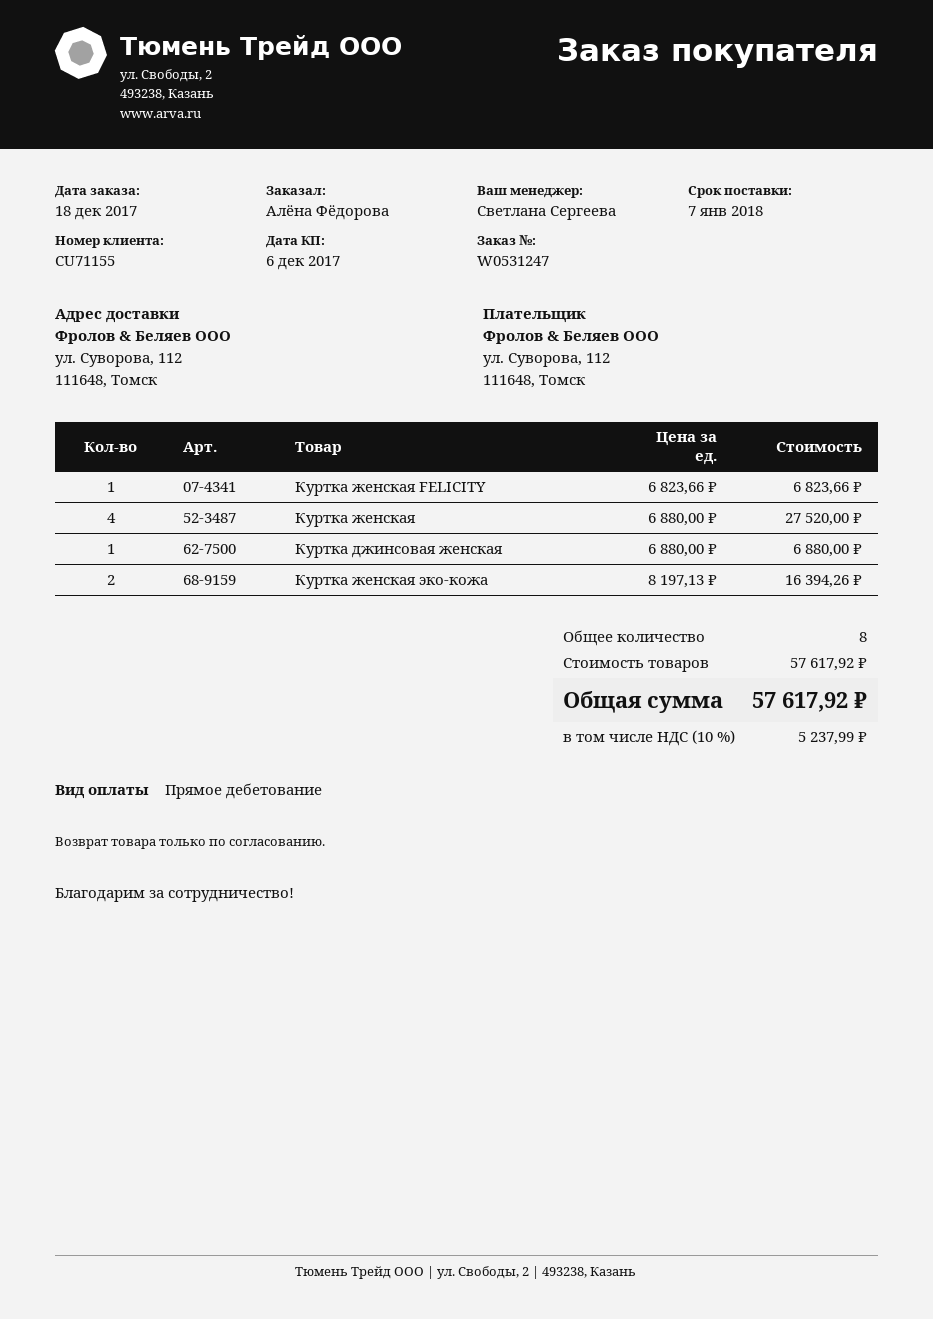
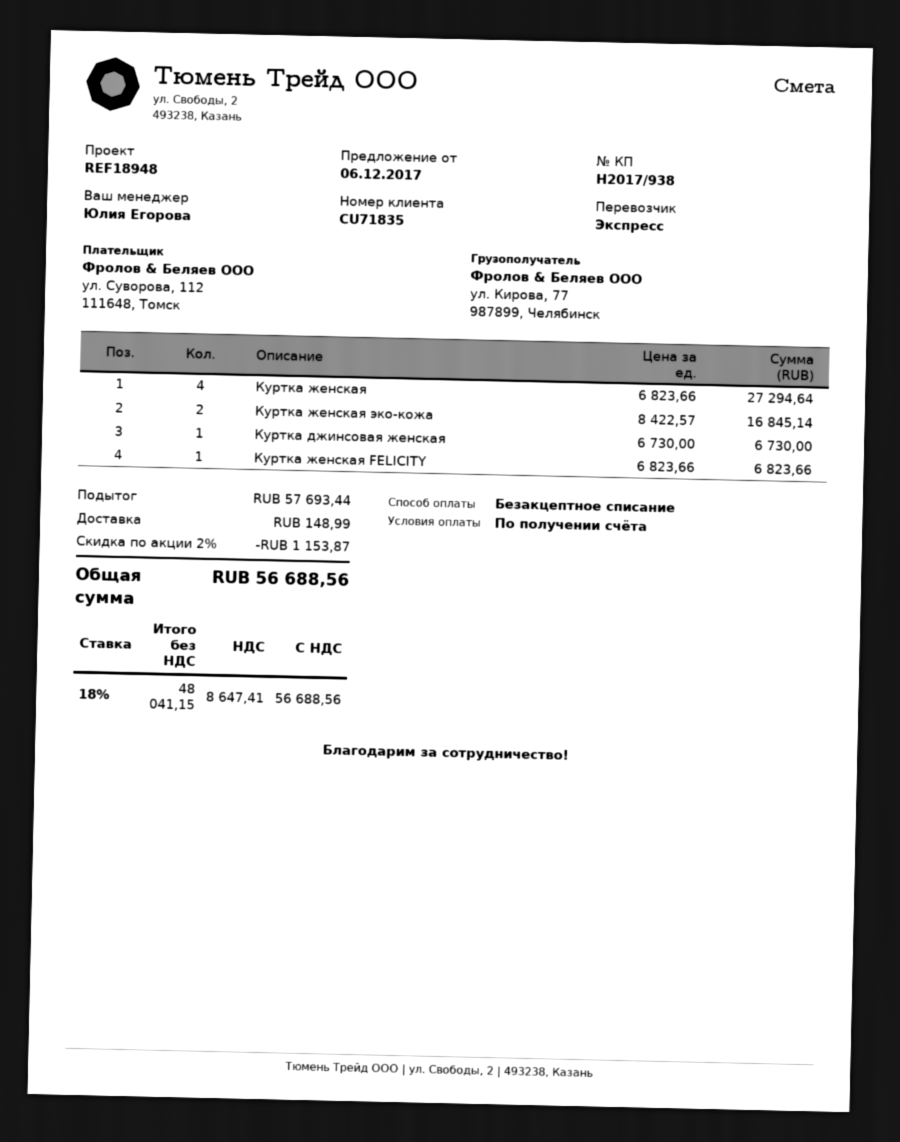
customer number: CU71155 -> CU71835
sales rep: Светлана Сергеева -> Юлия Егорова
ship to: ул. Суворова, 112, 111648, Томск -> ул. Кирова, 77, 987899, Челябинск
Куртка женская: 4 x 6880.00 = 27520.00 -> 4 x 6823.66 = 27294.64
Куртка джинсовая женская: 1 x 6880.00 = 6880.00 -> 1 x 6730.00 = 6730.00
Куртка женская эко-кожа: 2 x 8197.13 = 16394.26 -> 2 x 8422.57 = 16845.14
subtotal: 57617.92 -> 57693.44
discount: none -> 2% = 1153.87
shipping: none -> 148.99
tax: 10% = 5237.99 -> 18% = 8647.41
total: 57617.92 -> 56688.56

